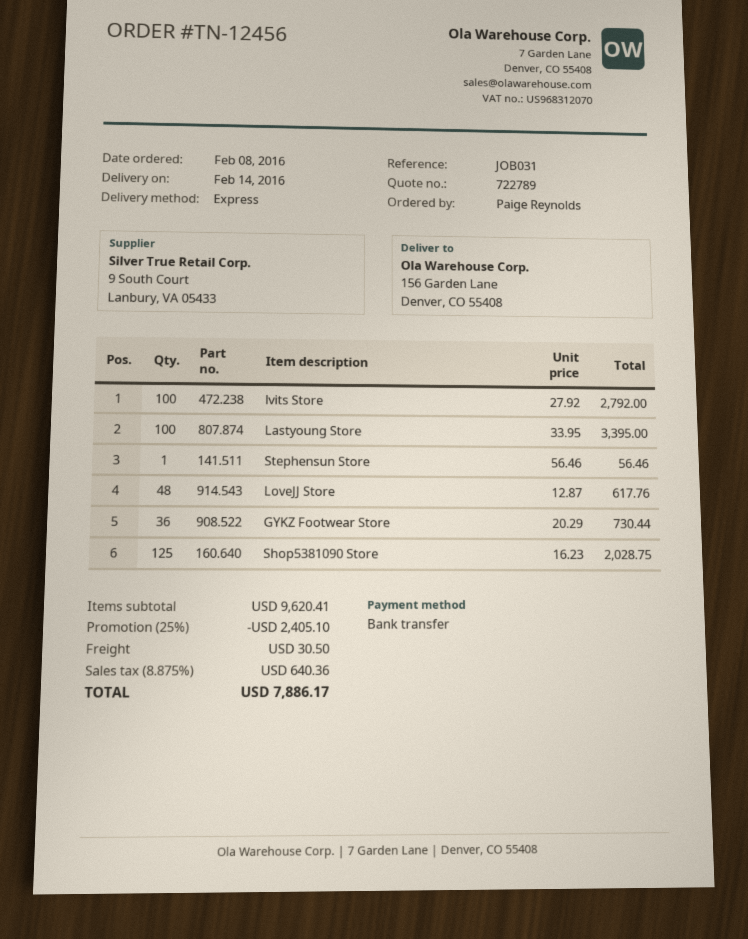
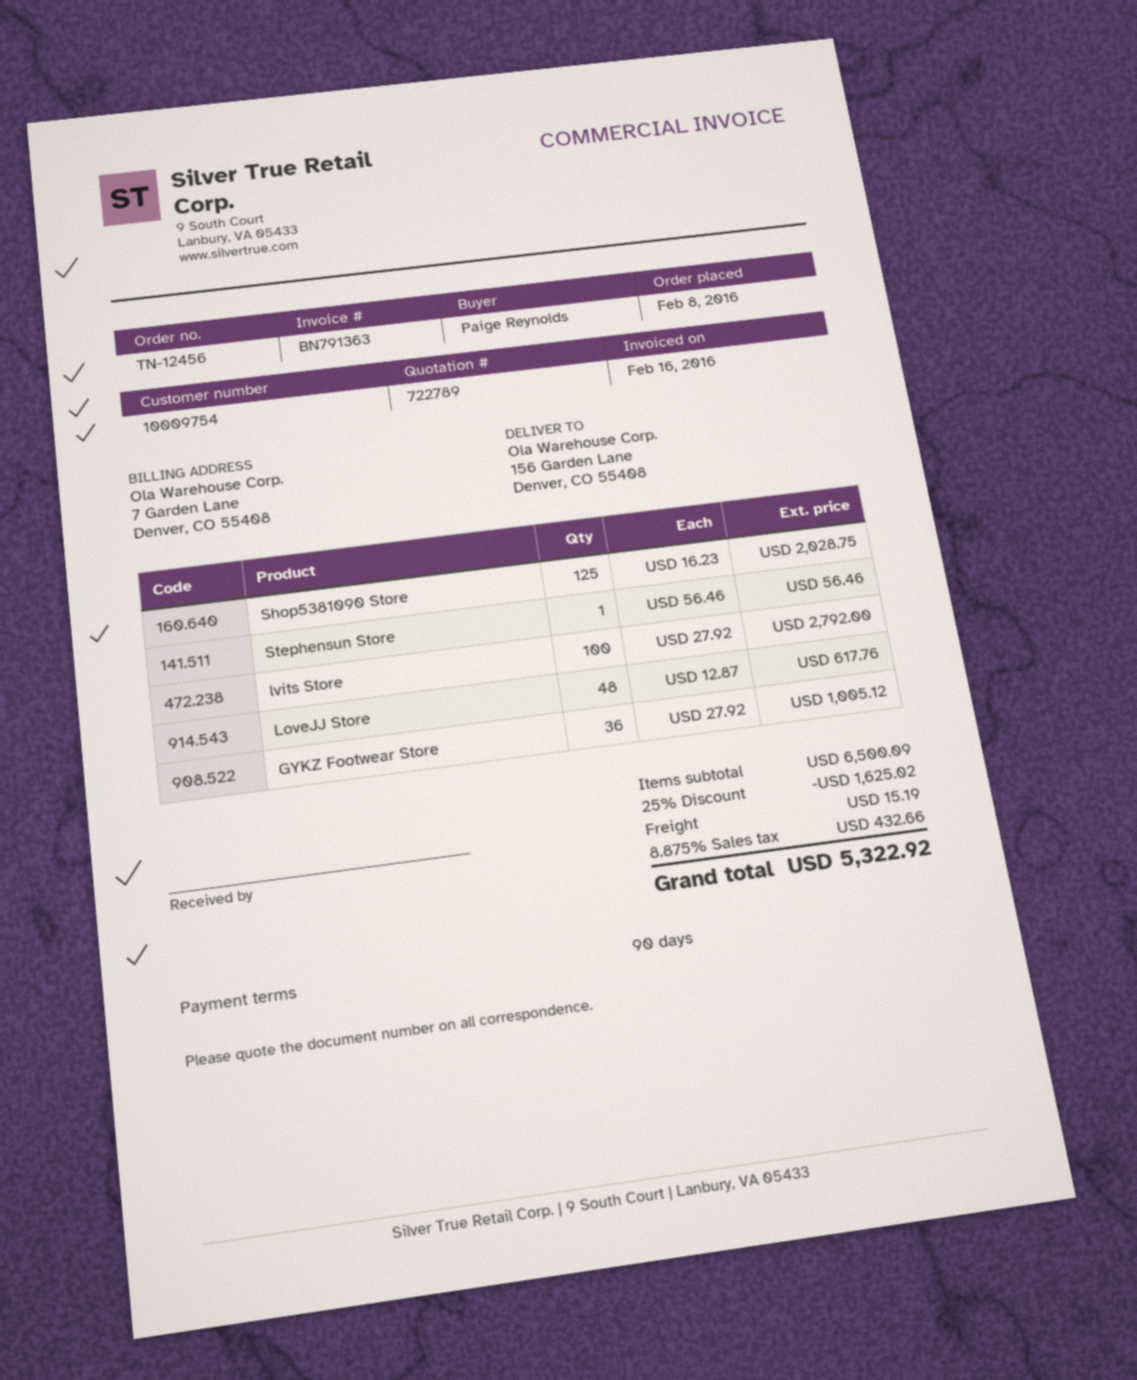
Lastyoung Store: 100 x 33.95 = 3395.00 -> none
GYKZ Footwear Store: 36 x 20.29 = 730.44 -> 36 x 27.92 = 1005.12
subtotal: 9620.41 -> 6500.09
discount: 25% = 2405.10 -> 25% = 1625.02
shipping: 30.50 -> 15.19
tax: 8.875% = 640.36 -> 8.875% = 432.66
total: 7886.17 -> 5322.92

